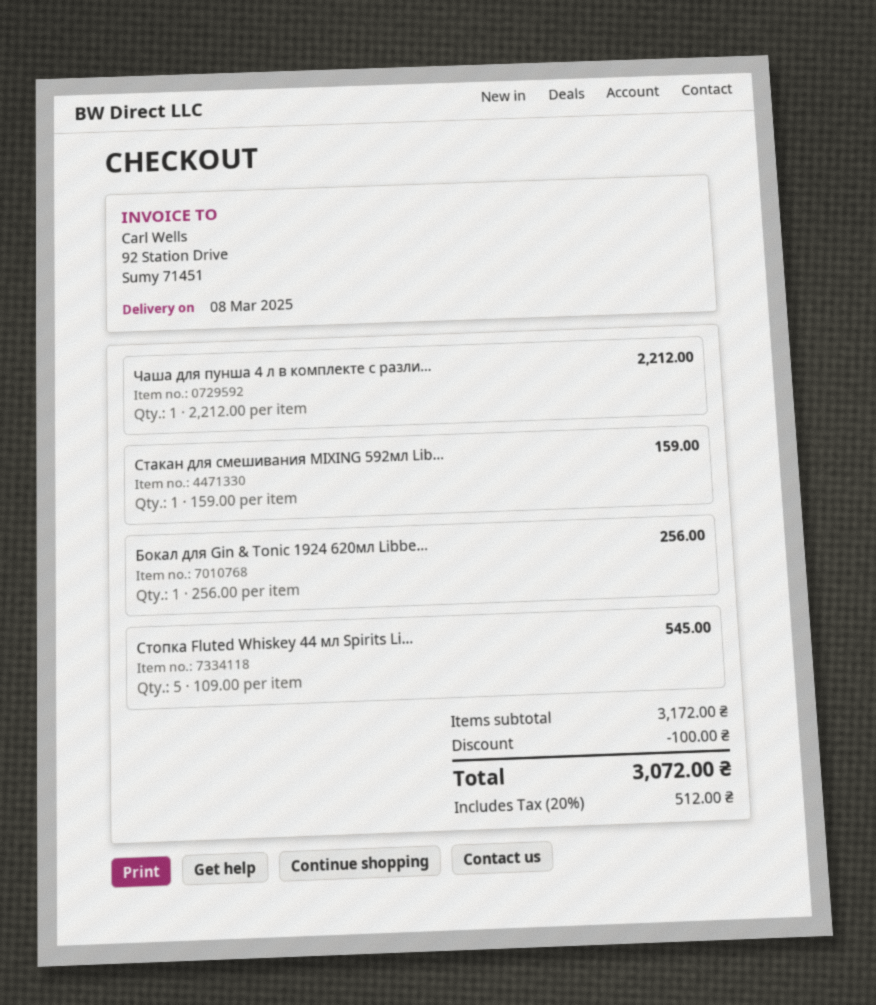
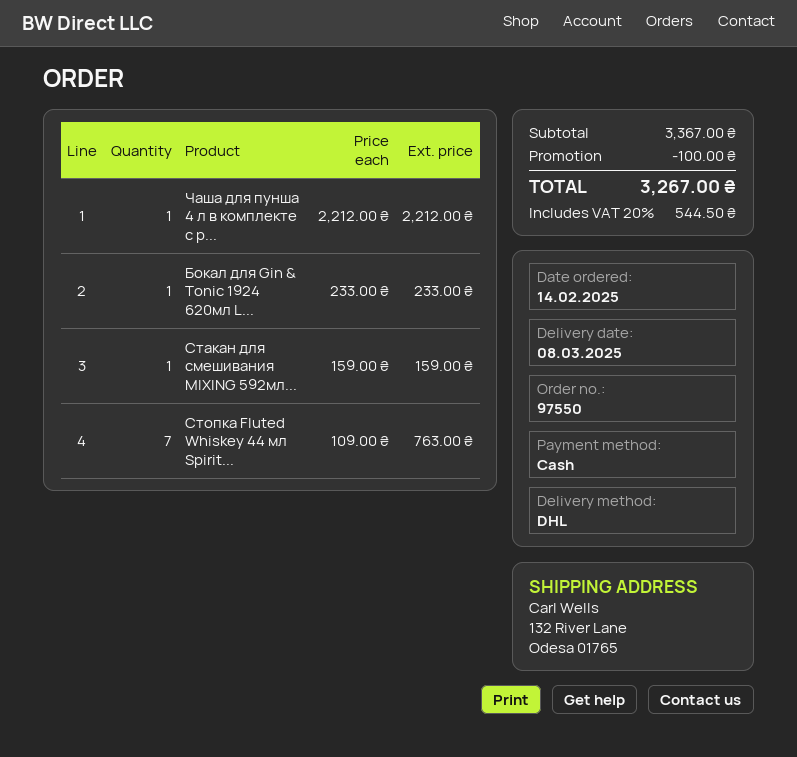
Бокал для Gin & Tonic 1924 620мл Libbe...: 1 x 256.00 = 256.00 -> 1 x 233.00 = 233.00
Стопка Fluted Whiskey 44 мл Spirits Li...: 5 x 109.00 = 545.00 -> 7 x 109.00 = 763.00
subtotal: 3172.00 -> 3367.00
tax: 20% = 512.00 -> 20% = 544.50
total: 3072.00 -> 3267.00

